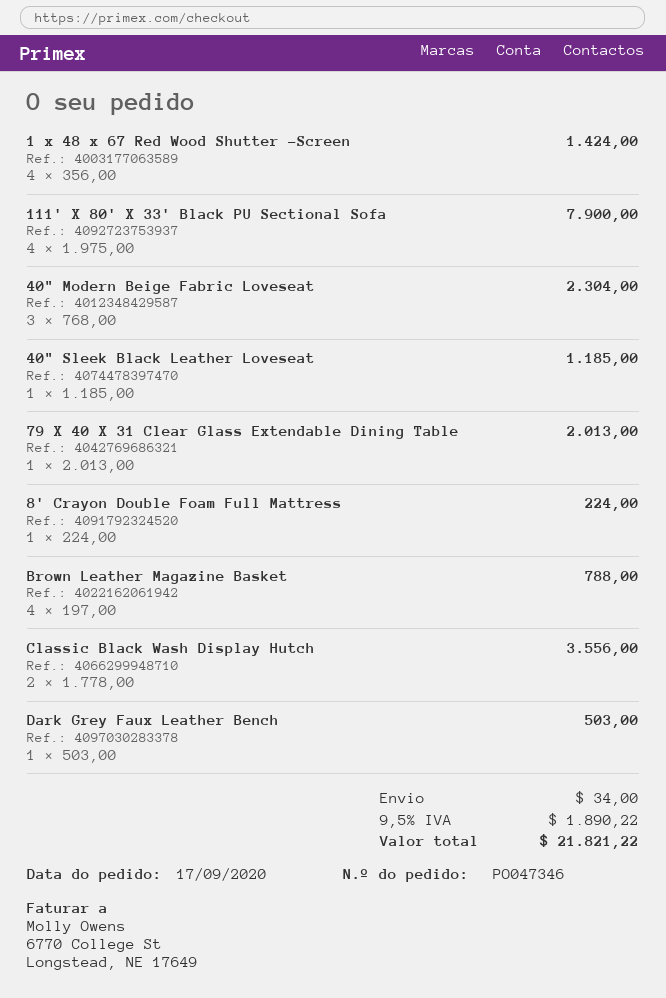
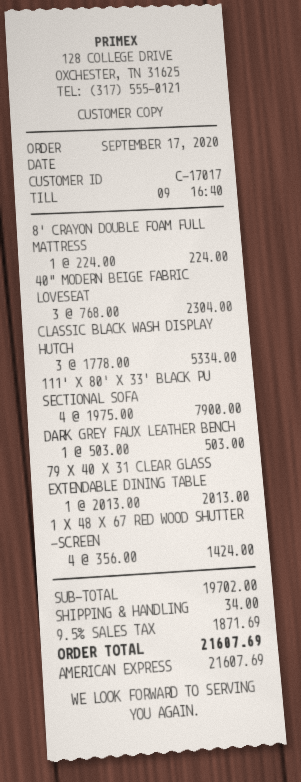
40" Sleek Black Leather Loveseat: 1 x 1185.00 = 1185.00 -> none
Brown Leather Magazine Basket: 4 x 197.00 = 788.00 -> none
Classic Black Wash Display Hutch: 2 x 1778.00 = 3556.00 -> 3 x 1778.00 = 5334.00
tax: 9.5% = 1890.22 -> 9.5% = 1871.69
total: 21821.22 -> 21607.69

